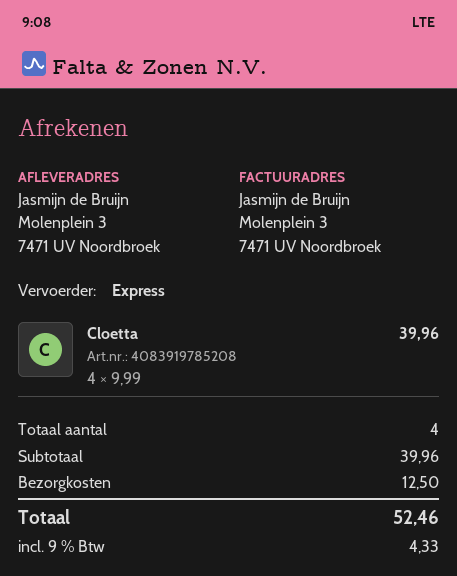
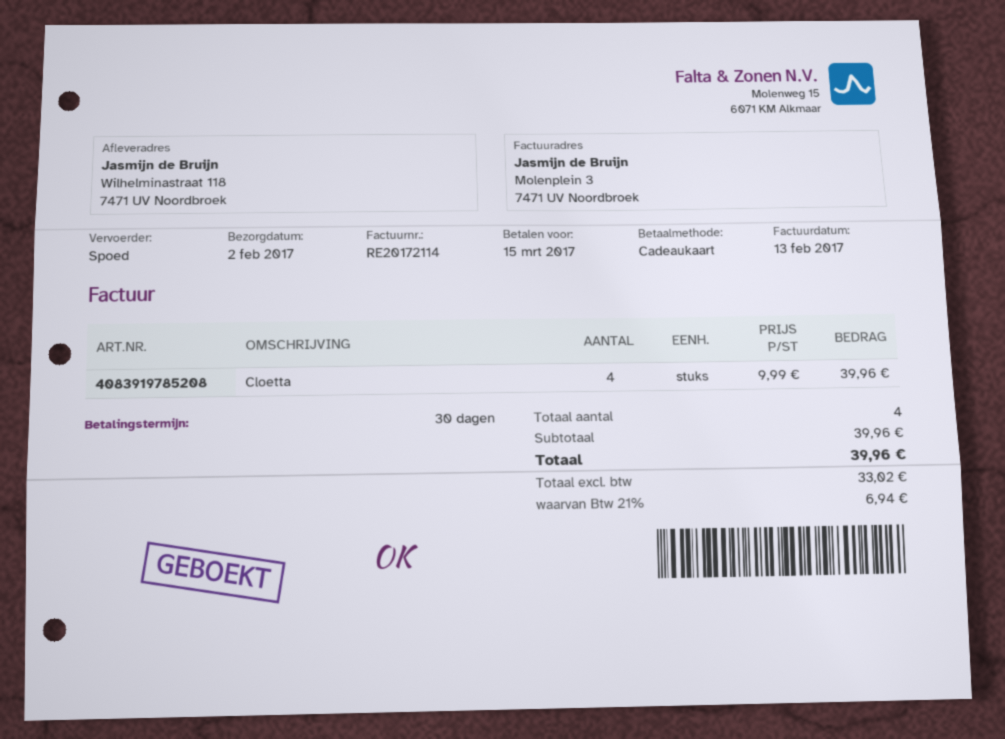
ship to: Molenplein 3, 7471 UV Noordbroek -> Wilhelminastraat 118, 7471 UV Noordbroek
shipping: 12.50 -> none
tax: 9% = 4.33 -> 21% = 6.94
total: 52.46 -> 39.96

